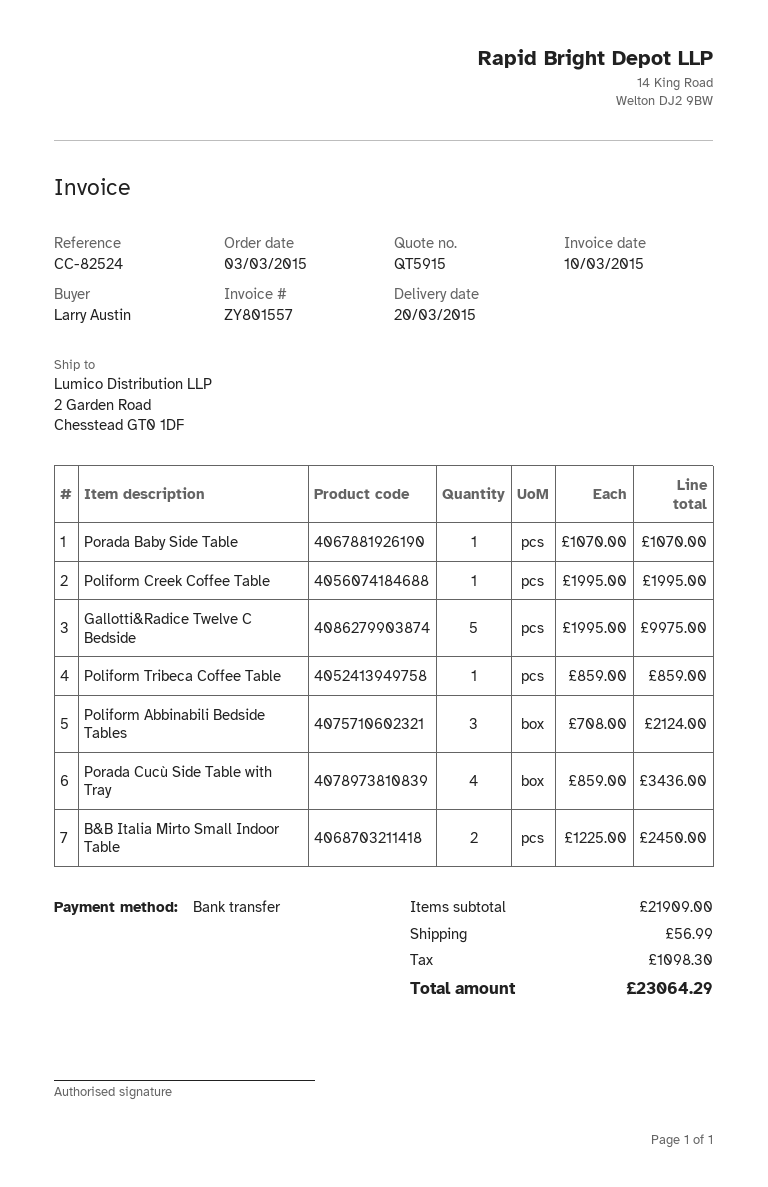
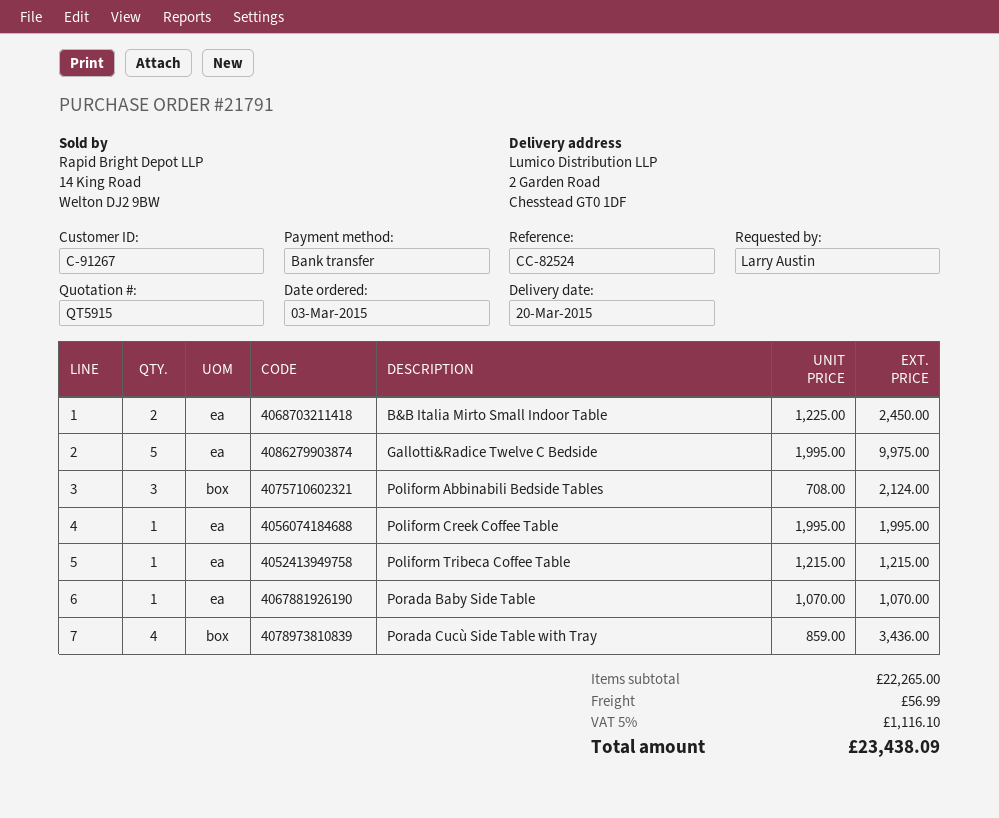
Poliform Tribeca Coffee Table: 1 x 859.00 = 859.00 -> 1 x 1215.00 = 1215.00
subtotal: 21909.00 -> 22265.00
tax: 1098.30 -> 1116.10
total: 23064.29 -> 23438.09

